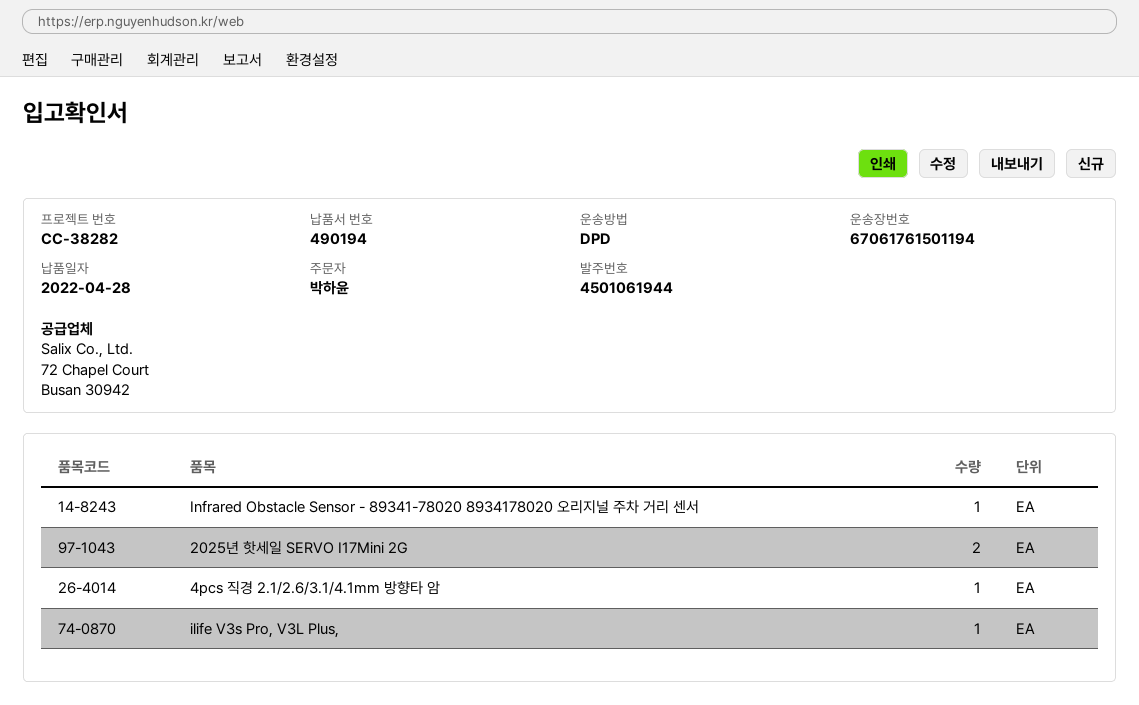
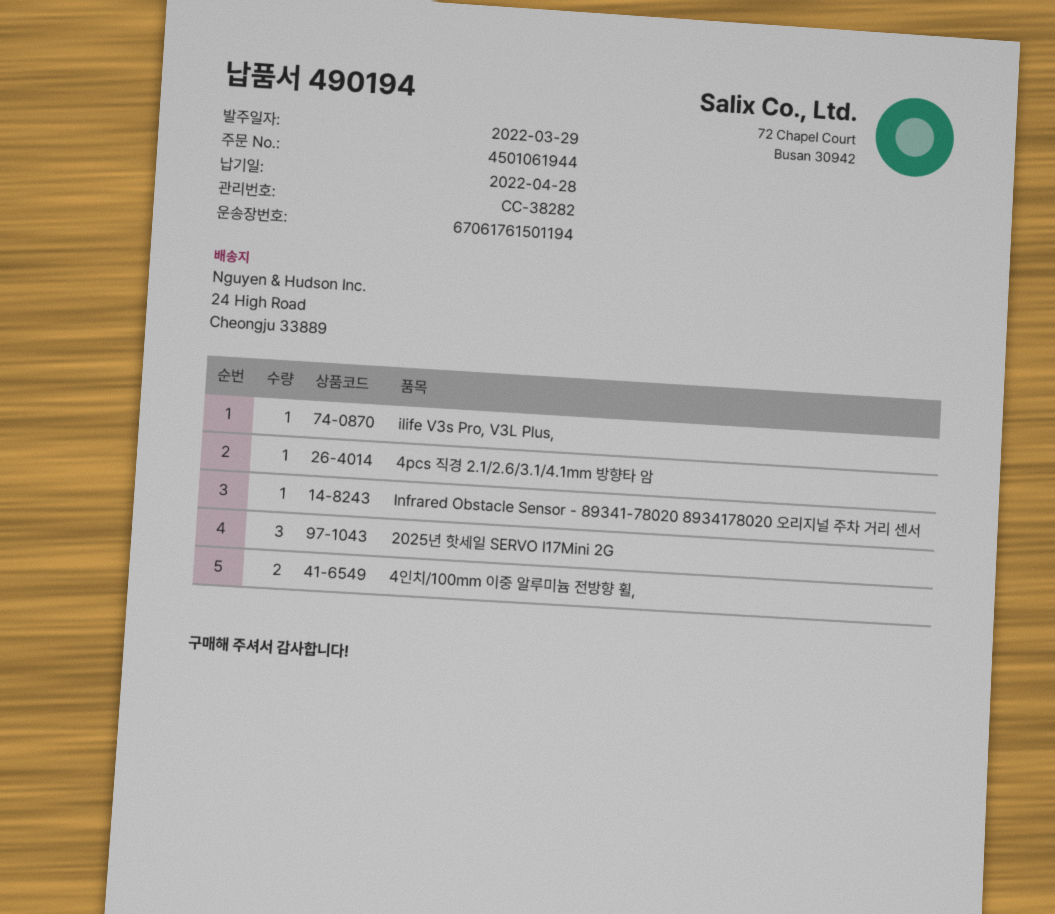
2025년 핫세일 SERVO I17Mini 2G: 2 -> 3
4인치/100mm 이중 알루미늄 전방향 휠,: none -> 2

